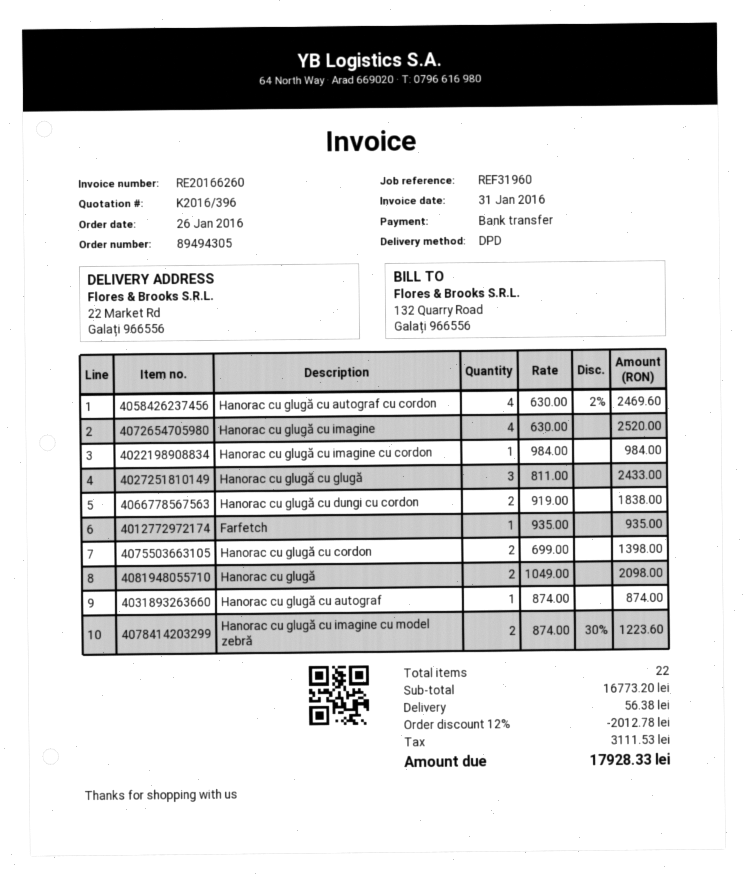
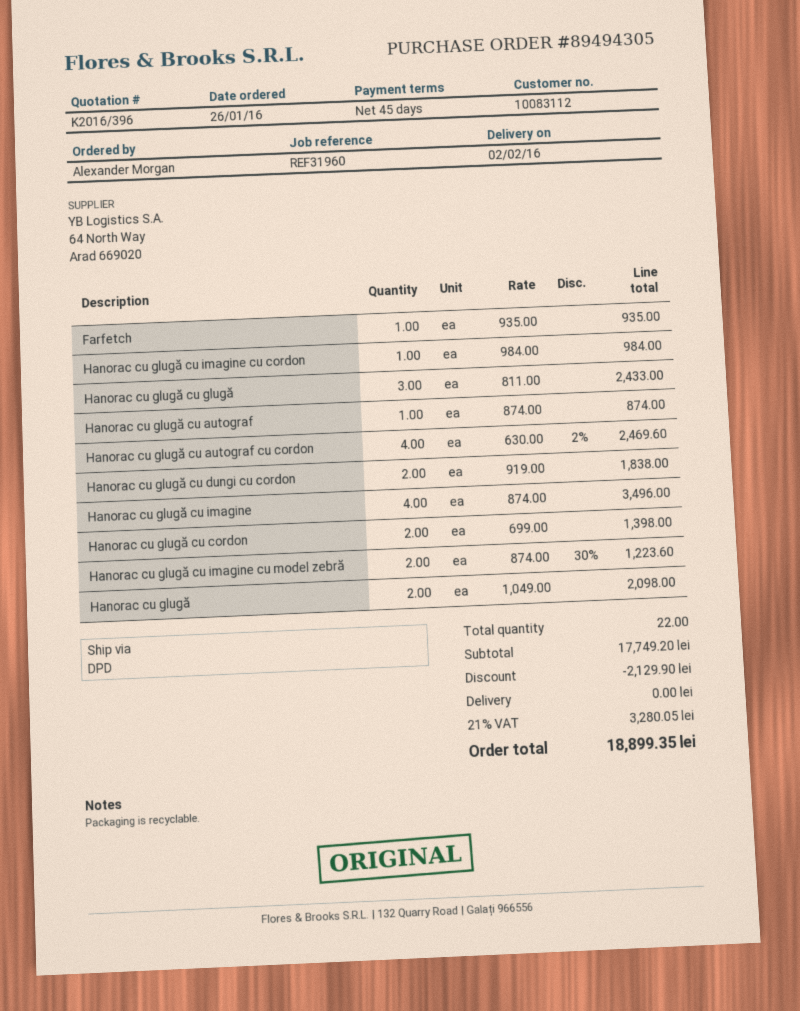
Hanorac cu glugă cu imagine: 4 x 630.00 = 2520.00 -> 4 x 874.00 = 3496.00
subtotal: 16773.20 -> 17749.20
discount: 2012.78 -> 2129.90
shipping: 56.38 -> 0.00
tax: 3111.53 -> 3280.05
total: 17928.33 -> 18899.35

